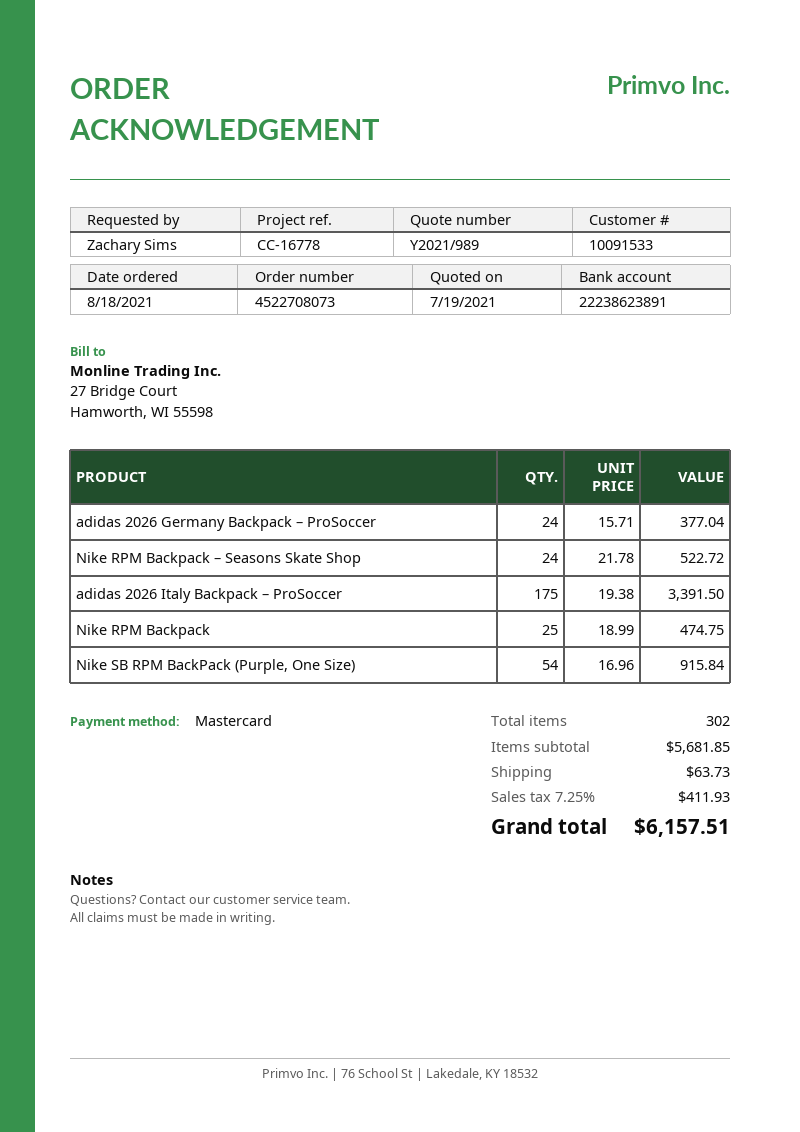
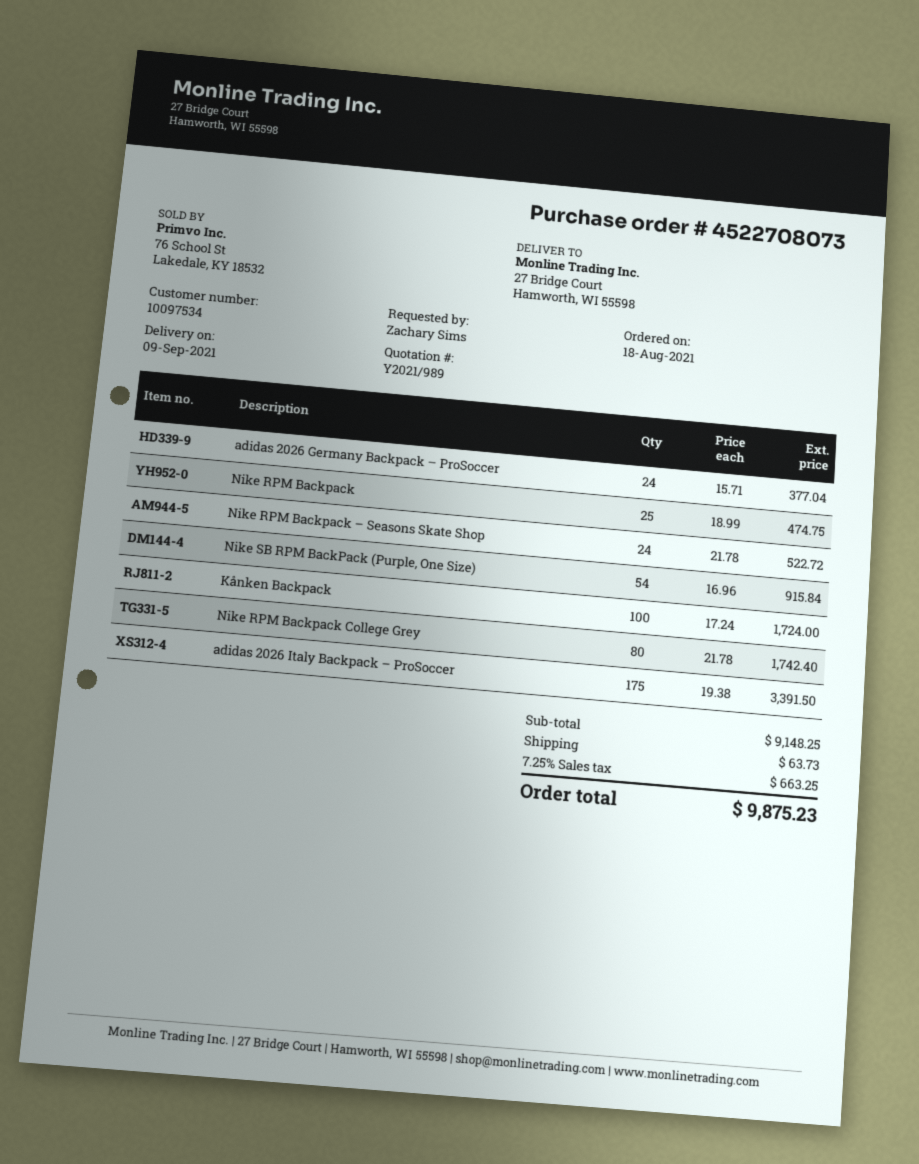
customer number: 10091533 -> 10097534
Kånken Backpack: none -> 100 x 17.24 = 1724.00
Nike RPM Backpack College Grey: none -> 80 x 21.78 = 1742.40
subtotal: 5681.85 -> 9148.25
tax: 7.25% = 411.93 -> 7.25% = 663.25
total: 6157.51 -> 9875.23

